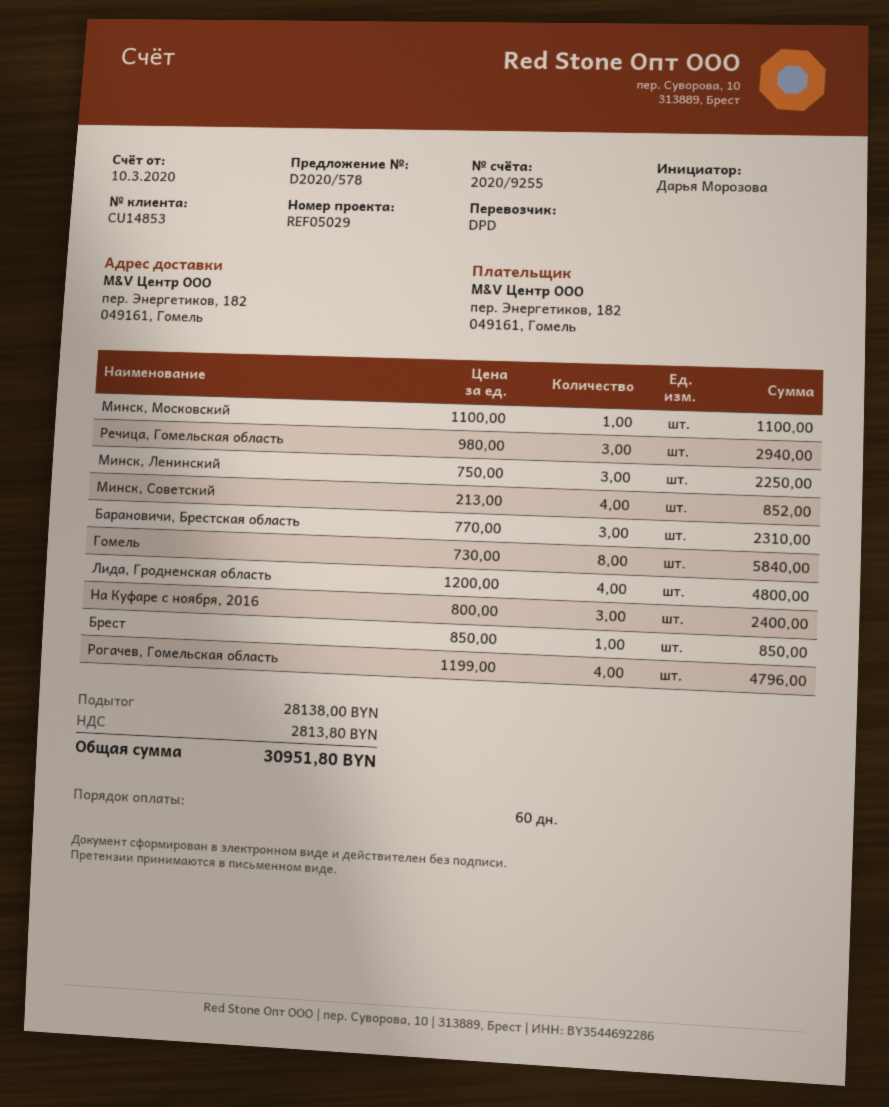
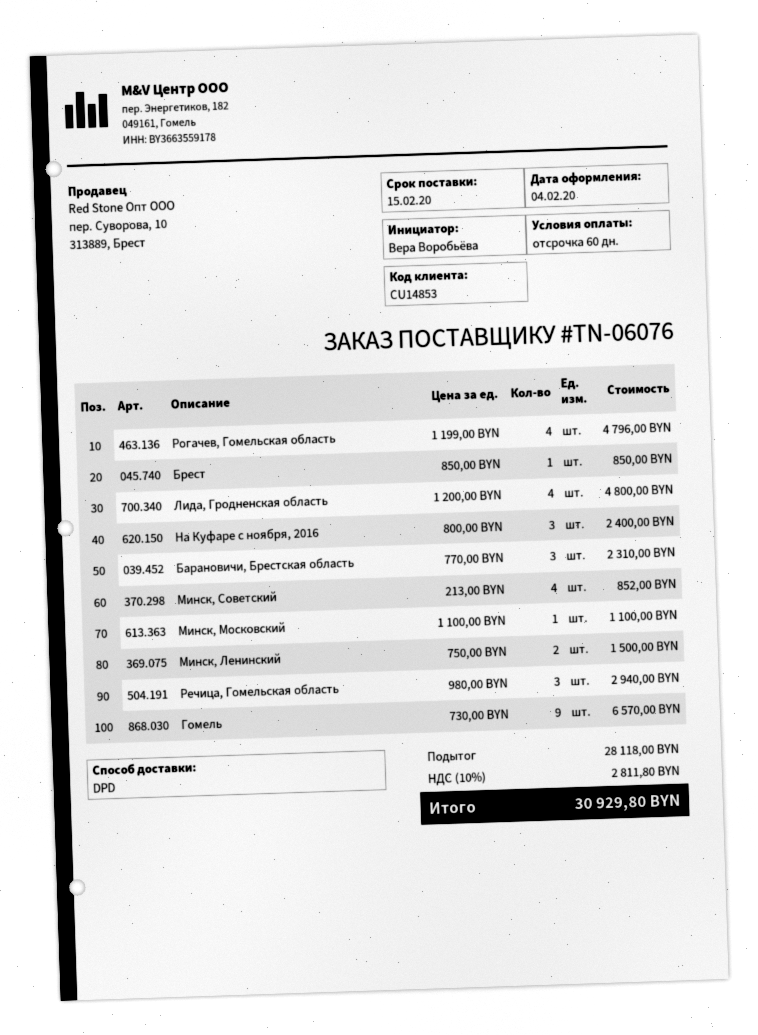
ordered by: Дарья Морозова -> Вера Воробьёва
Минск, Ленинский: 3 x 750.00 = 2250.00 -> 2 x 750.00 = 1500.00
Гомель: 8 x 730.00 = 5840.00 -> 9 x 730.00 = 6570.00
subtotal: 28138.00 -> 28118.00
tax: 2813.80 -> 2811.80
total: 30951.80 -> 30929.80

